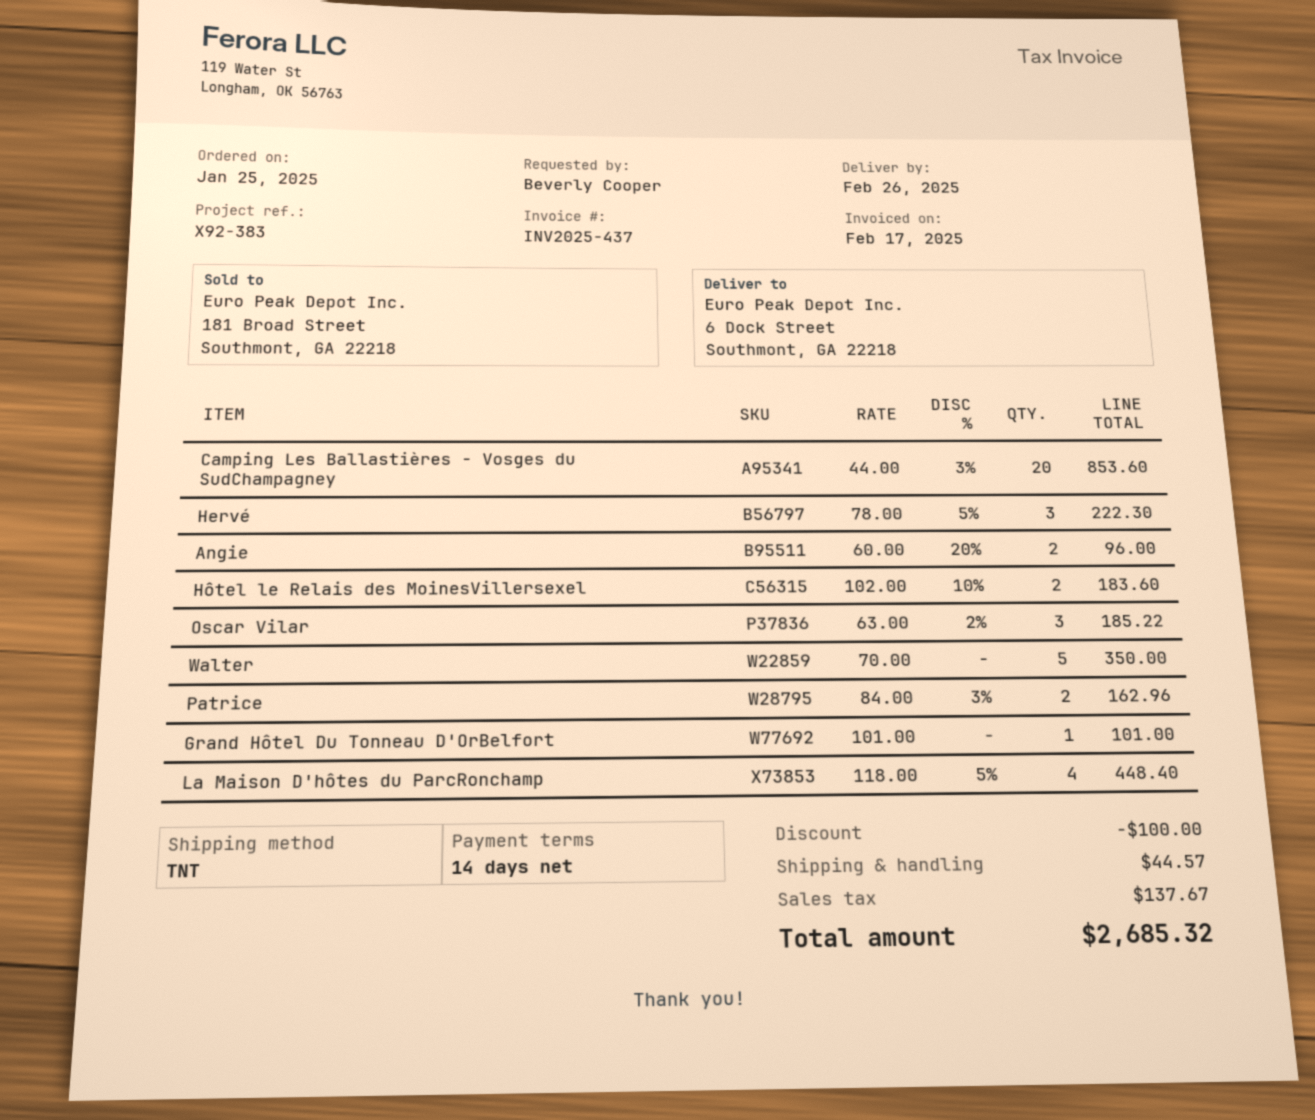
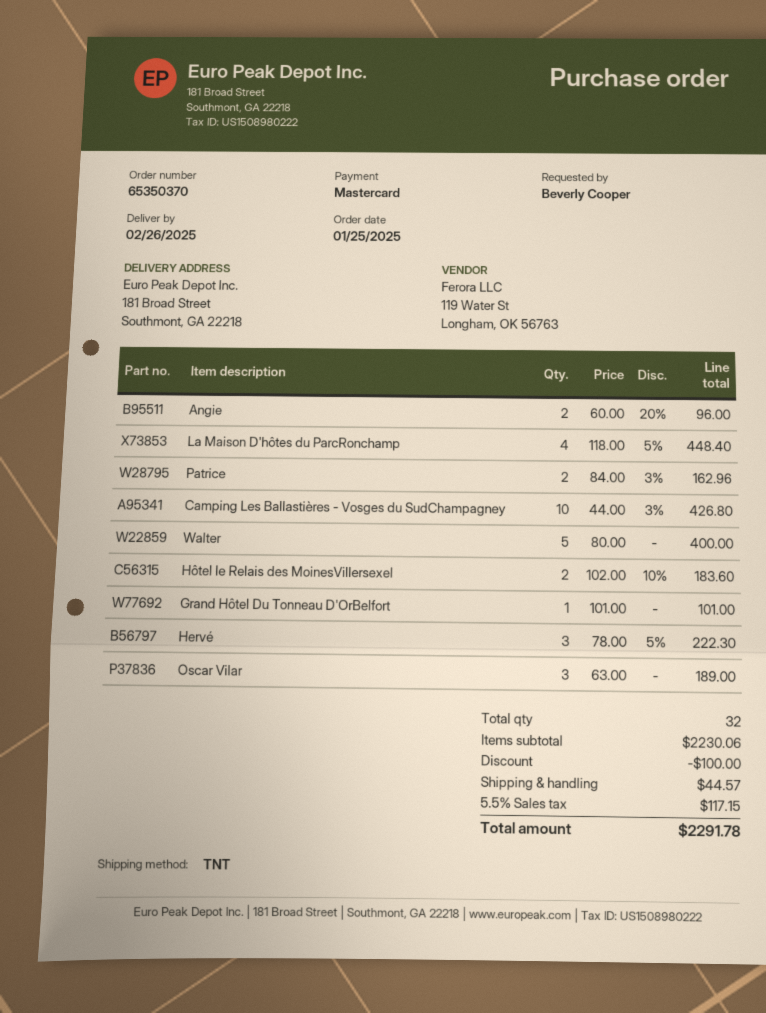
ship to: 6 Dock Street, Southmont, GA 22218 -> 181 Broad Street, Southmont, GA 22218
Camping Les Ballastières - Vosges du SudChampagney: 20 x 44.00 - 3% = 853.60 -> 10 x 44.00 - 3% = 426.80
Oscar Vilar: 3 x 63.00 - 2% = 185.22 -> 3 x 63.00 = 189.00
Walter: 5 x 70.00 = 350.00 -> 5 x 80.00 = 400.00
tax: 137.67 -> 117.15
total: 2685.32 -> 2291.78

